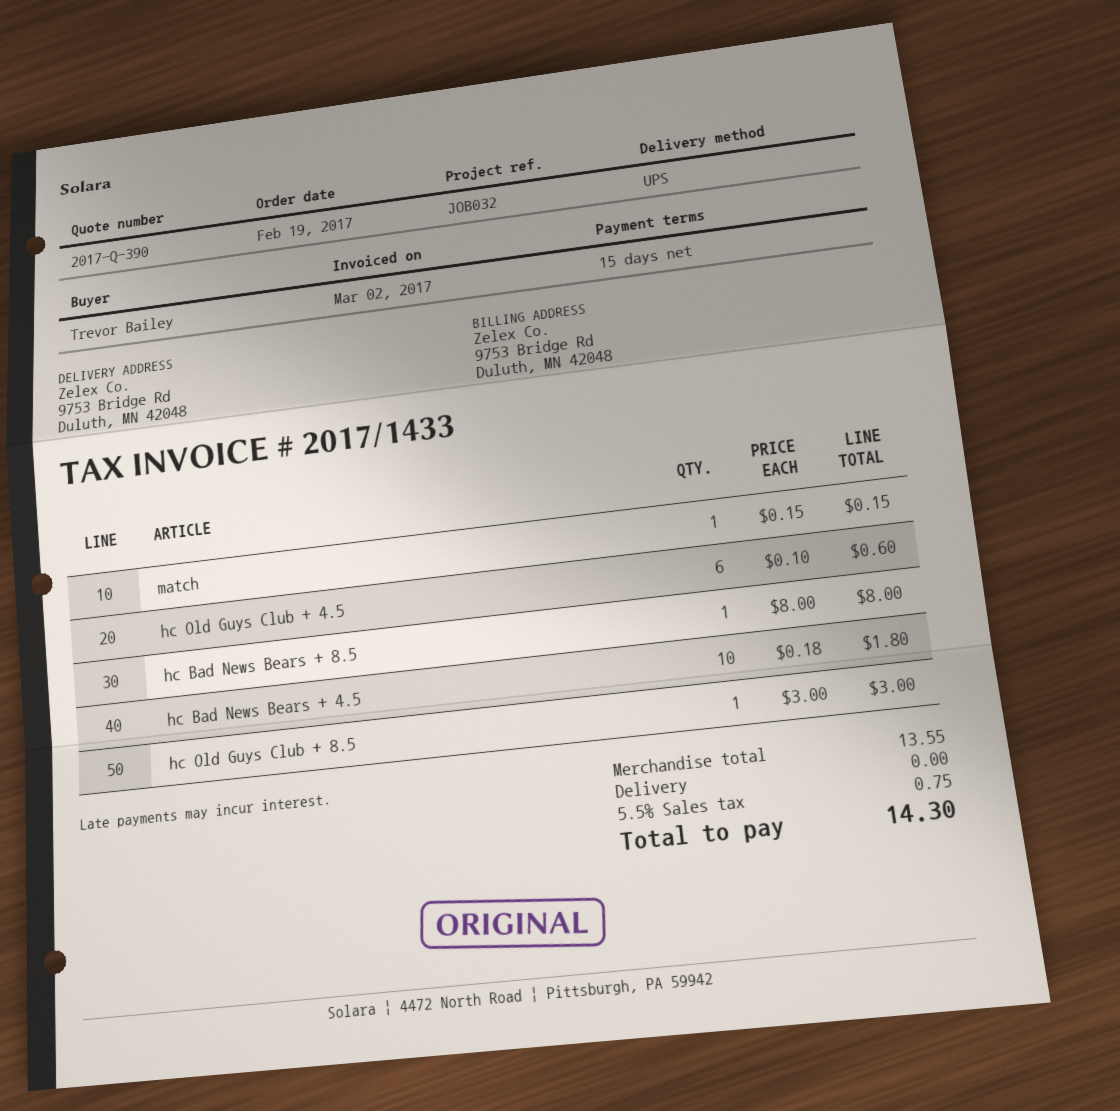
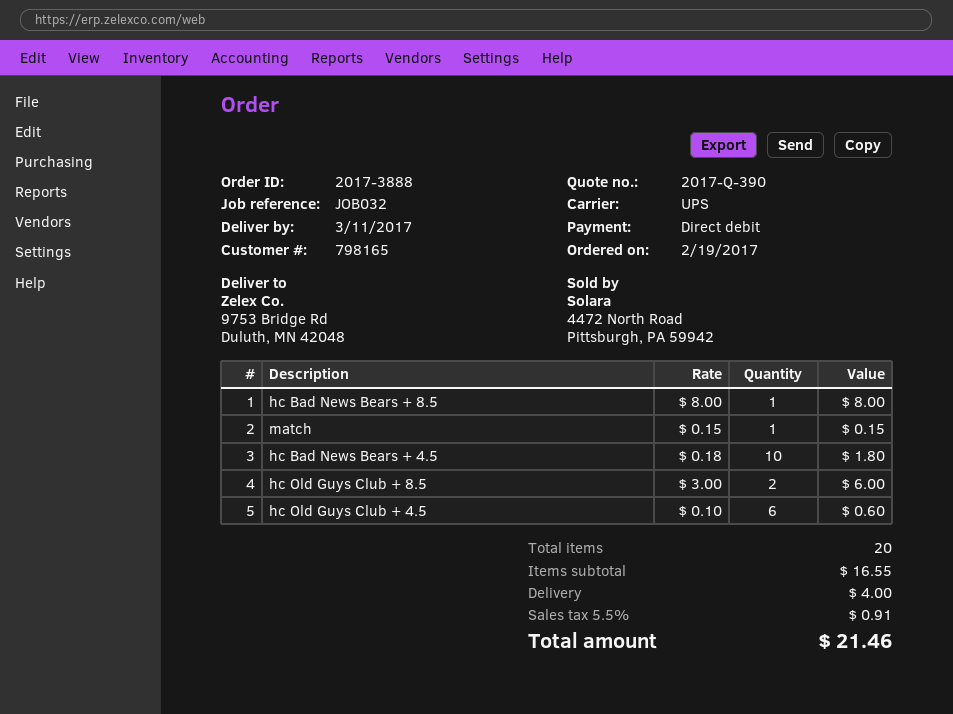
hc Old Guys Club + 8.5: 1 x 3.00 = 3.00 -> 2 x 3.00 = 6.00
subtotal: 13.55 -> 16.55
shipping: 0.00 -> 4.00
tax: 5.5% = 0.75 -> 5.5% = 0.91
total: 14.30 -> 21.46

